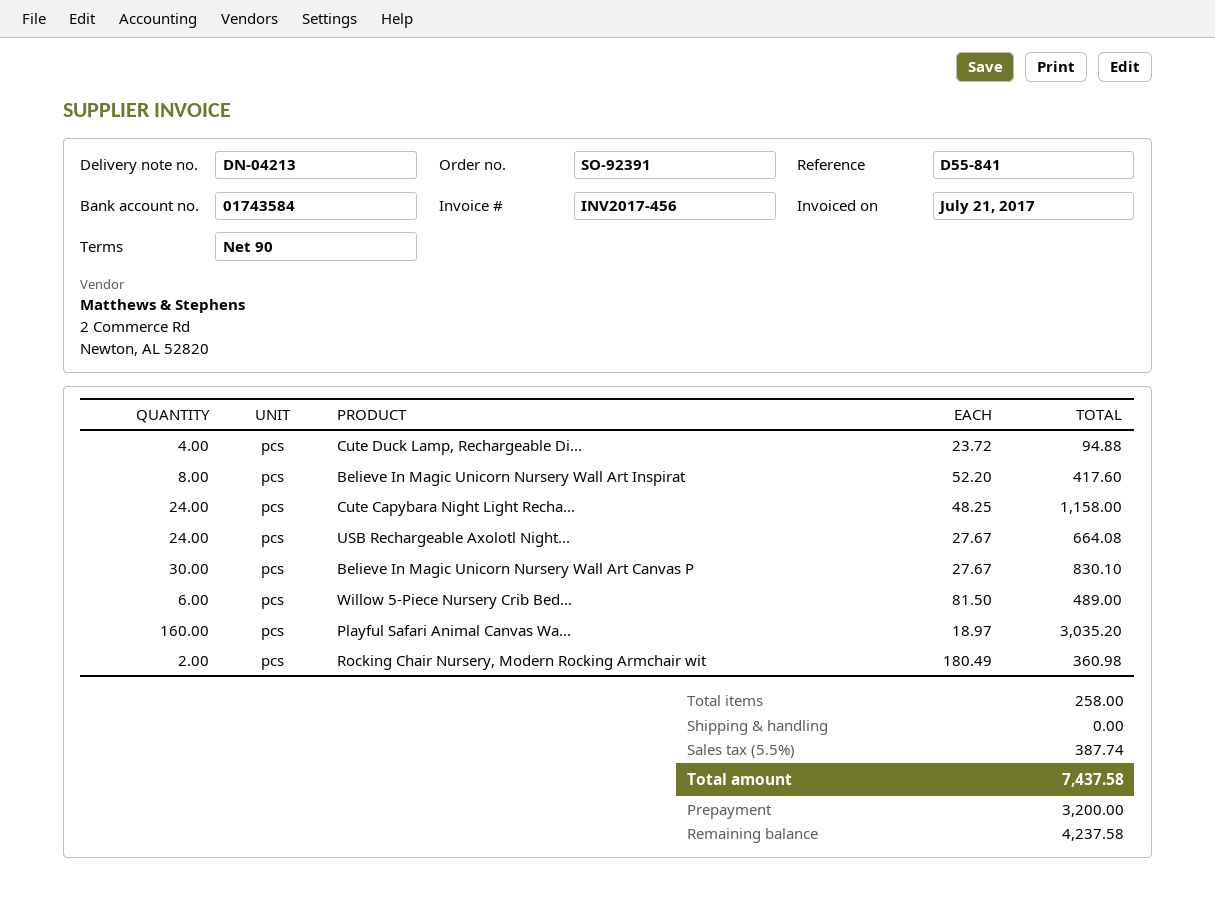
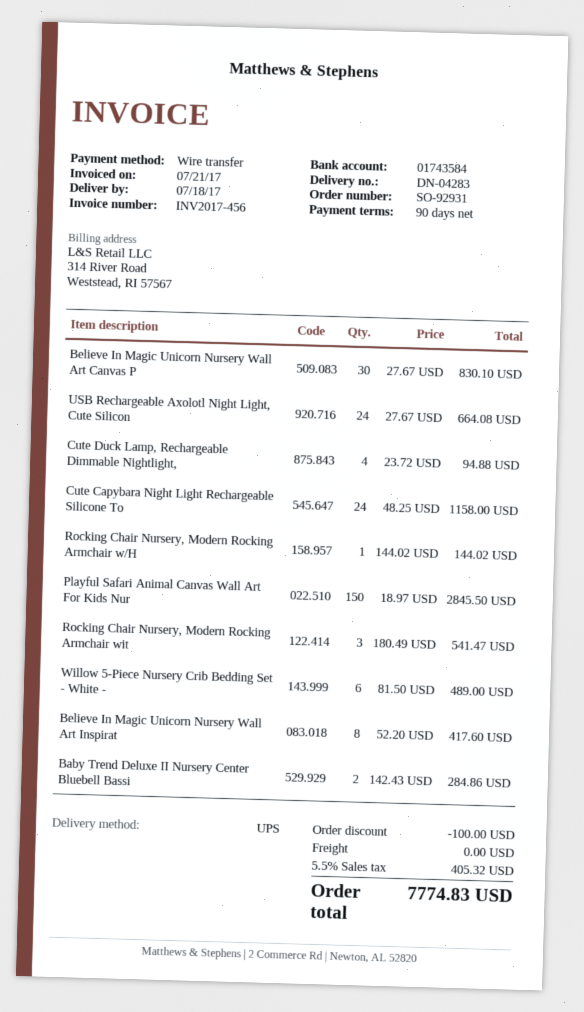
order number: SO-92391 -> SO-92931
delivery note number: DN-04213 -> DN-04283
Playful Safari Animal Canvas Wa...: 160 x 18.97 = 3035.20 -> 150 x 18.97 = 2845.50
Rocking Chair Nursery, Modern Rocking Armchair wit: 2 x 180.49 = 360.98 -> 3 x 180.49 = 541.47
Rocking Chair Nursery, Modern Rocking Armchair w/H: none -> 1 x 144.02 = 144.02
Baby Trend Deluxe II Nursery Center Bluebell Bassi: none -> 2 x 142.43 = 284.86
discount: none -> 100.00
tax: 5.5% = 387.74 -> 5.5% = 405.32
total: 7437.58 -> 7774.83

